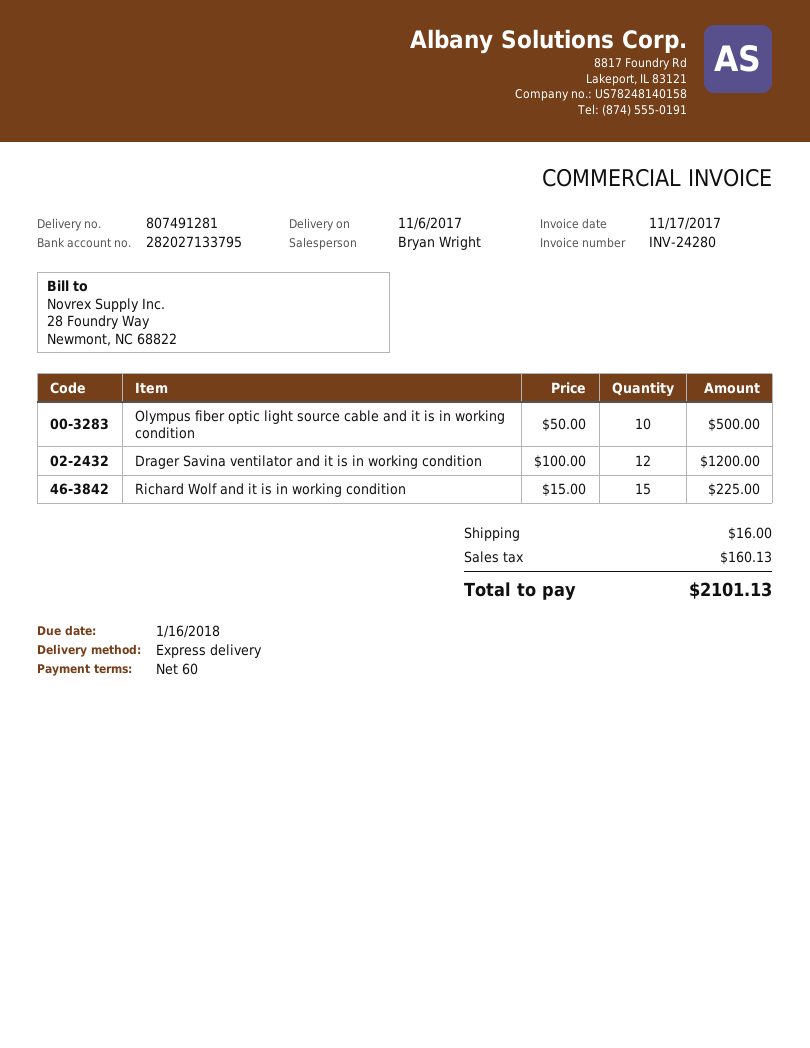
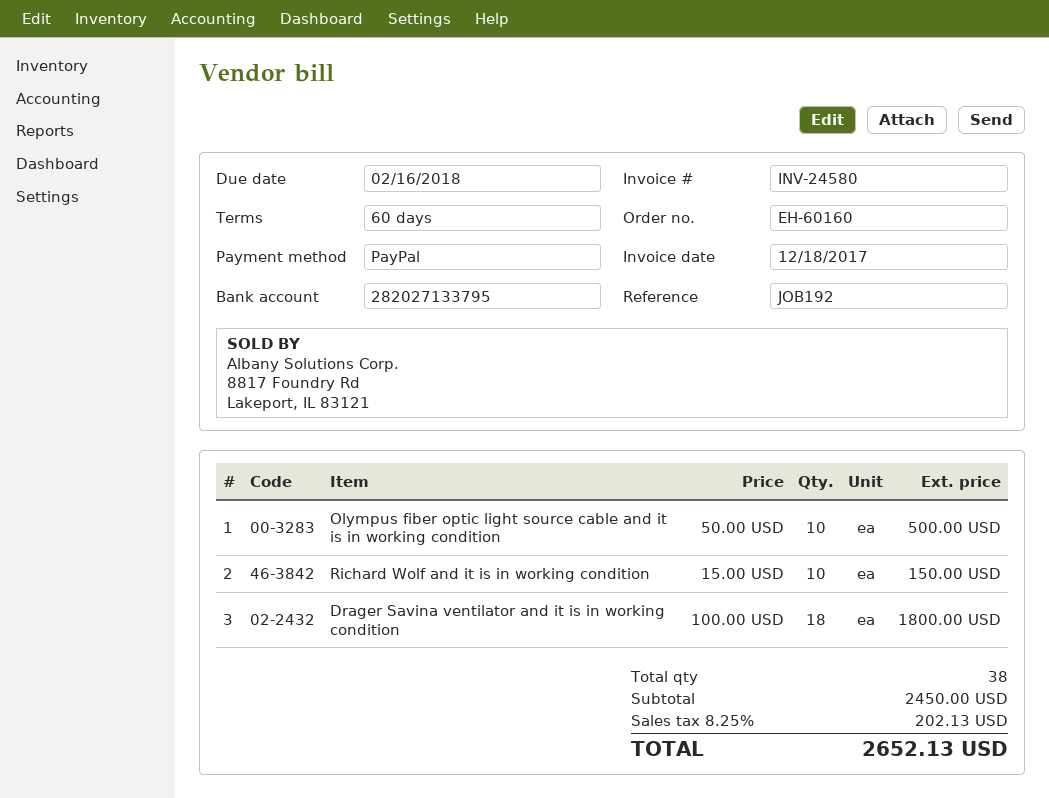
invoice number: INV-24280 -> INV-24580
invoice date: 2017-11-17 -> 2017-12-18
due date: 2018-01-16 -> 2018-02-16
Drager Savina ventilator and it is in working condition: 12 x 100.00 = 1200.00 -> 18 x 100.00 = 1800.00
Richard Wolf and it is in working condition: 15 x 15.00 = 225.00 -> 10 x 15.00 = 150.00
shipping: 16.00 -> none
tax: 160.13 -> 202.13
total: 2101.13 -> 2652.13

